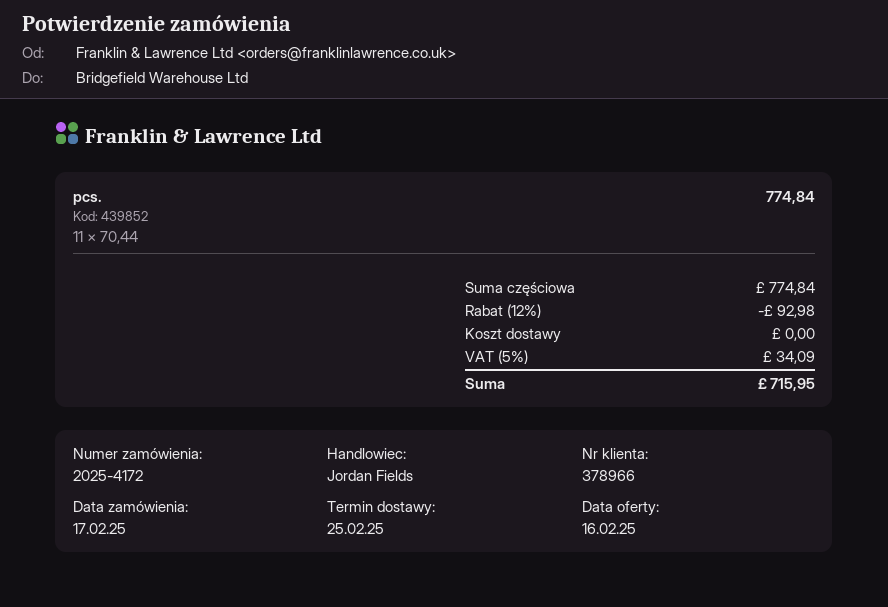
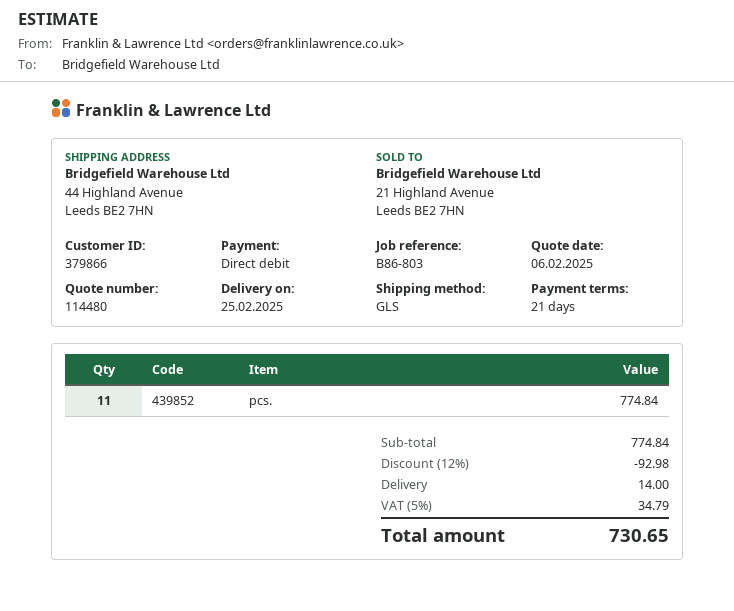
quote date: 2025-02-16 -> 2025-02-06
customer number: 378966 -> 379866
shipping: 0.00 -> 14.00
tax: 5% = 34.09 -> 5% = 34.79
total: 715.95 -> 730.65

